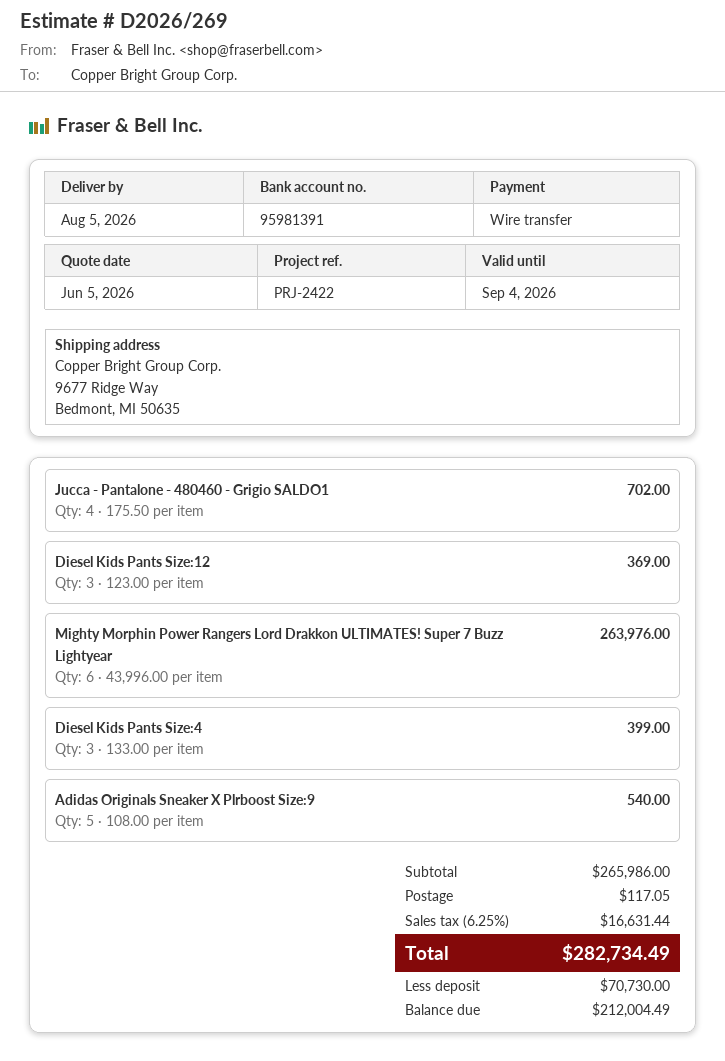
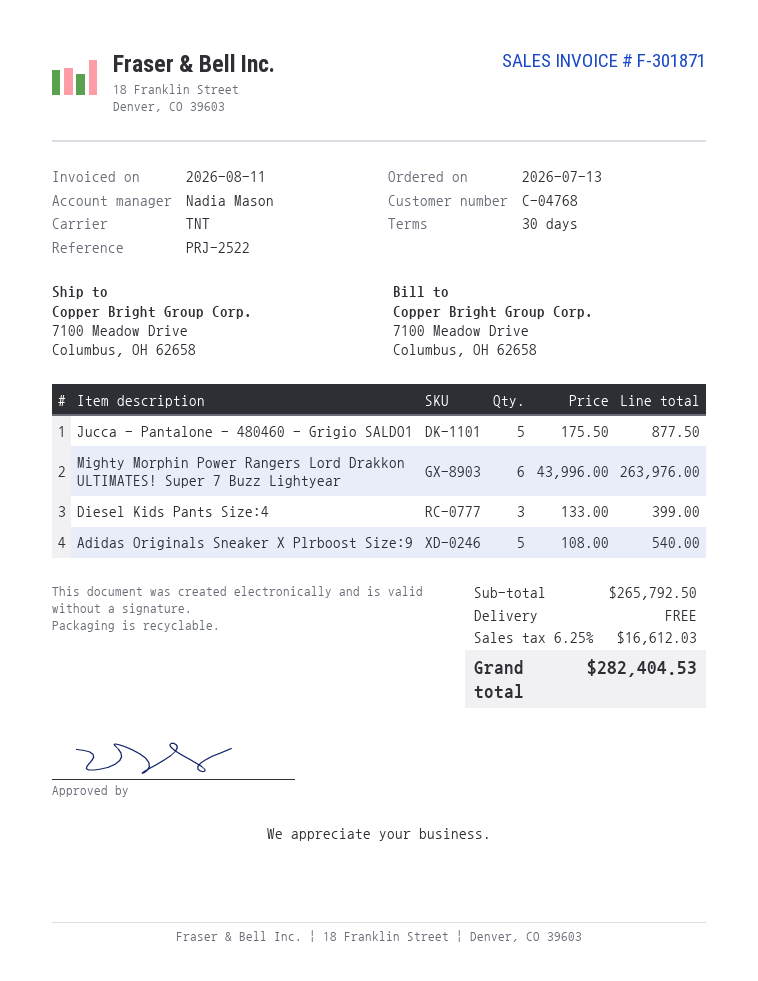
reference: PRJ-2422 -> PRJ-2522
ship to: 9677 Ridge Way, Bedmont, MI 50635 -> 7100 Meadow Drive, Columbus, OH 62658
Jucca - Pantalone - 480460 - Grigio SALDO1: 4 x 175.50 = 702.00 -> 5 x 175.50 = 877.50
Diesel Kids Pants Size:12: 3 x 123.00 = 369.00 -> none
subtotal: 265986.00 -> 265792.50
shipping: 117.05 -> 0.00
tax: 6.25% = 16631.44 -> 6.25% = 16612.03
total: 282734.49 -> 282404.53

